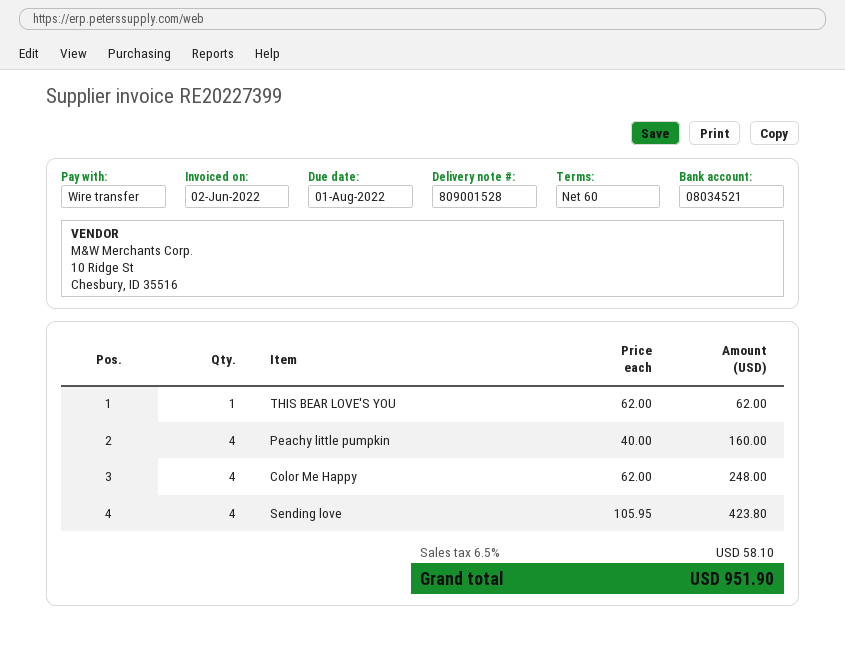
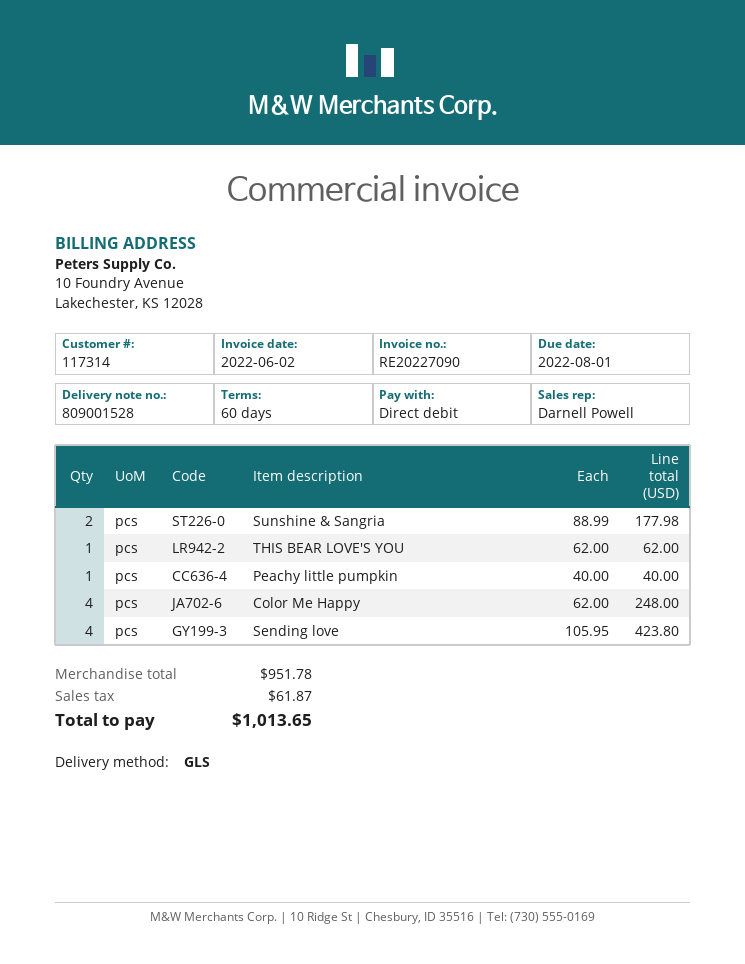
invoice number: RE20227399 -> RE20227090
payment method: bank transfer -> direct debit
Peachy little pumpkin: 4 x 40.00 = 160.00 -> 1 x 40.00 = 40.00
Sunshine & Sangria: none -> 2 x 88.99 = 177.98
tax: 58.10 -> 61.87
total: 951.90 -> 1013.65

